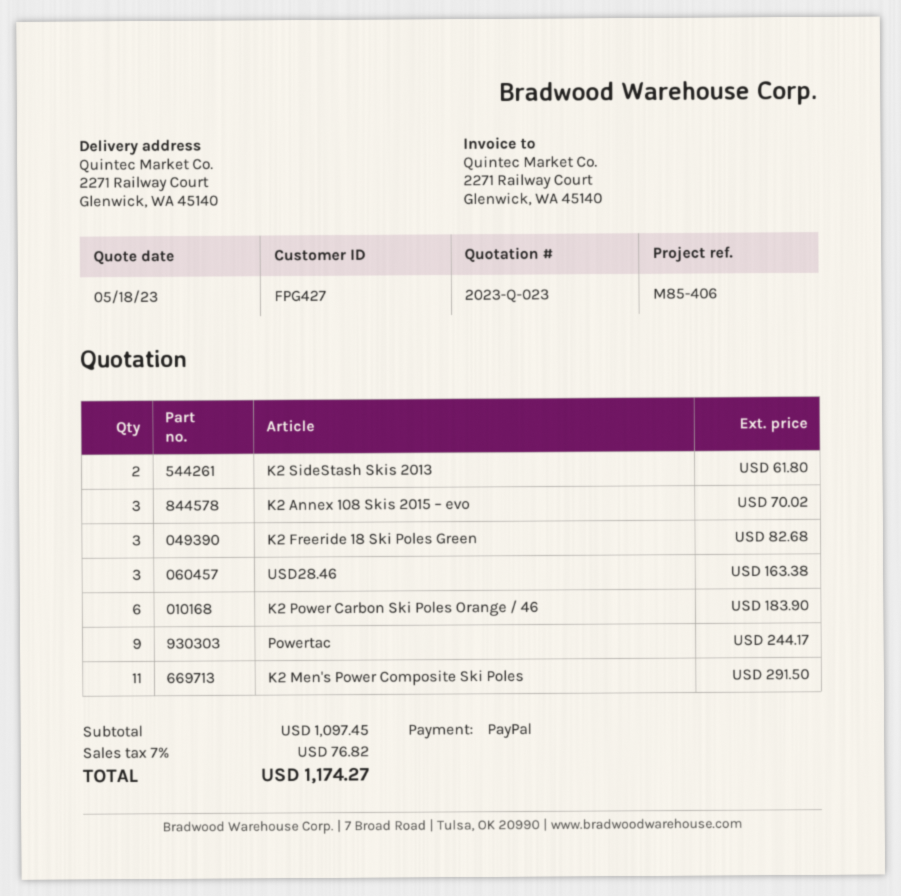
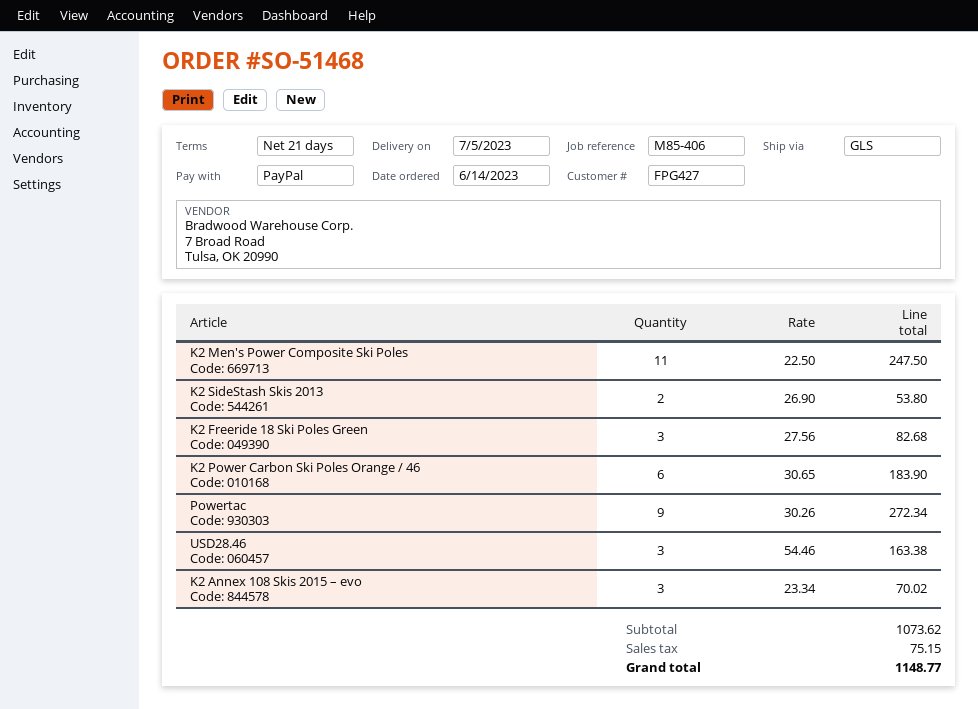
K2 SideStash Skis 2013: 2 for 61.80 -> 2 for 53.80
Powertac: 9 for 244.17 -> 9 for 272.34
K2 Men's Power Composite Ski Poles: 11 for 291.50 -> 11 for 247.50
subtotal: 1097.45 -> 1073.62
tax: 76.82 -> 75.15
total: 1174.27 -> 1148.77

